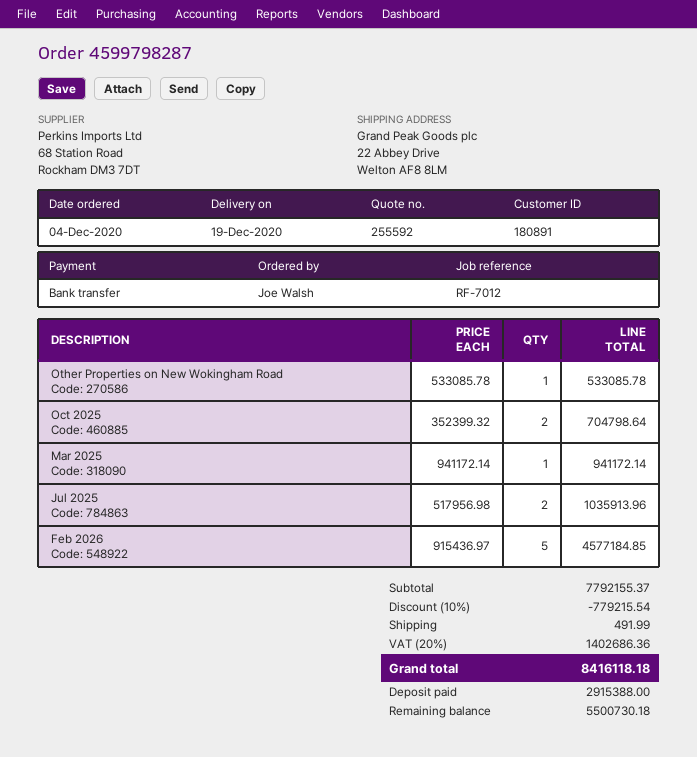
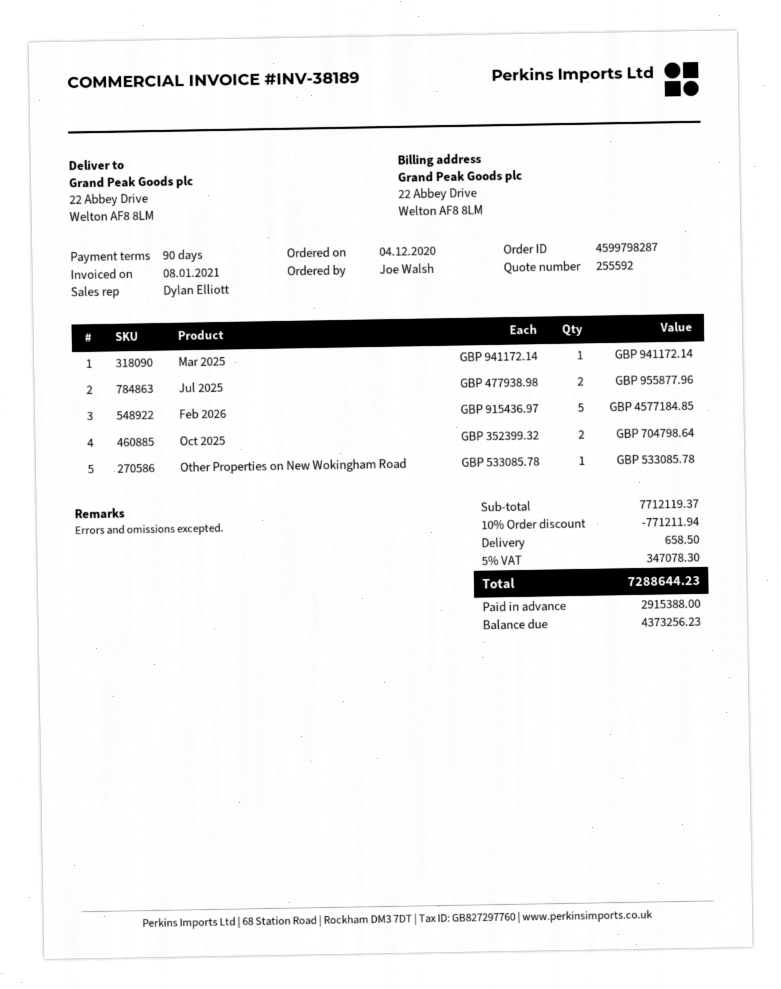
Jul 2025: 2 x 517956.98 = 1035913.96 -> 2 x 477938.98 = 955877.96
subtotal: 7792155.37 -> 7712119.37
discount: 10% = 779215.54 -> 10% = 771211.94
shipping: 491.99 -> 658.50
tax: 20% = 1402686.36 -> 5% = 347078.30
total: 8416118.18 -> 7288644.23
balance: 5500730.18 -> 4373256.23

